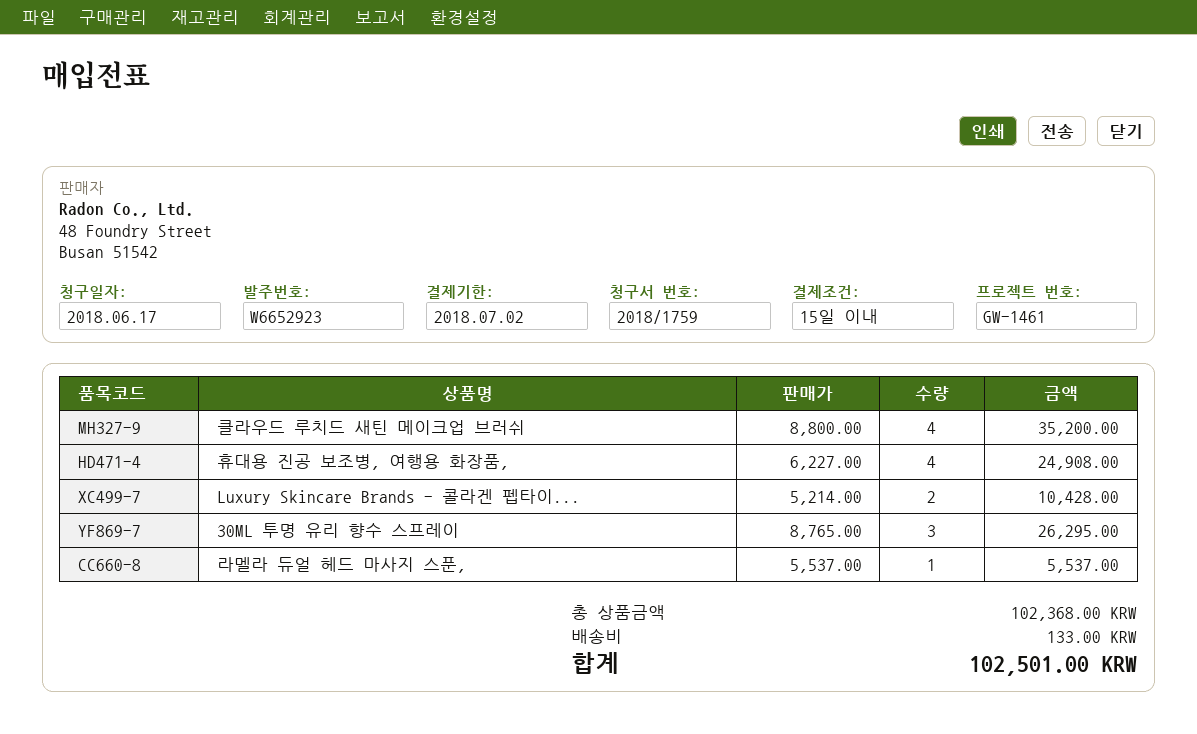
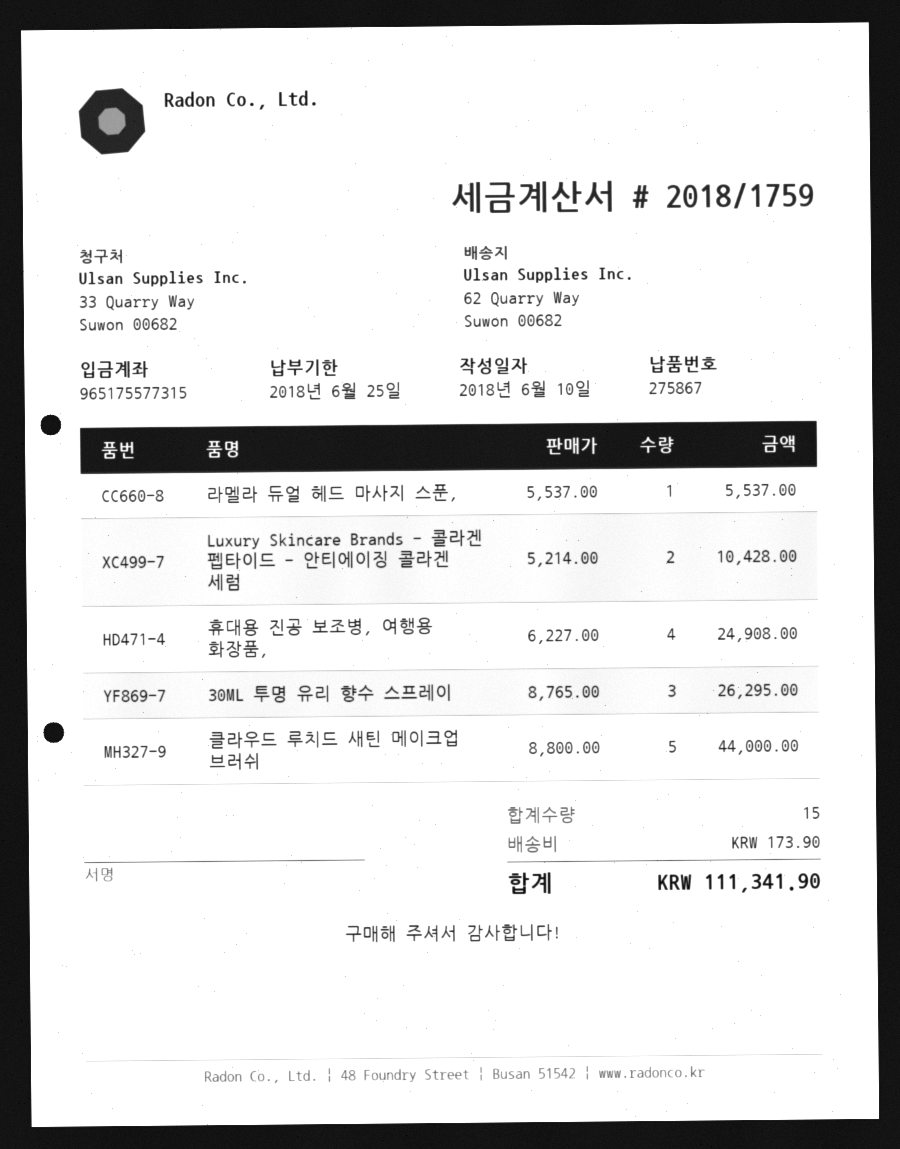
invoice date: 2018-06-17 -> 2018-06-10
due date: 2018-07-02 -> 2018-06-25
클라우드 루치드 새틴 메이크업 브러쉬: 4 x 8800.00 = 35200.00 -> 5 x 8800.00 = 44000.00
shipping: 133.00 -> 173.90
total: 102501.00 -> 111341.90

